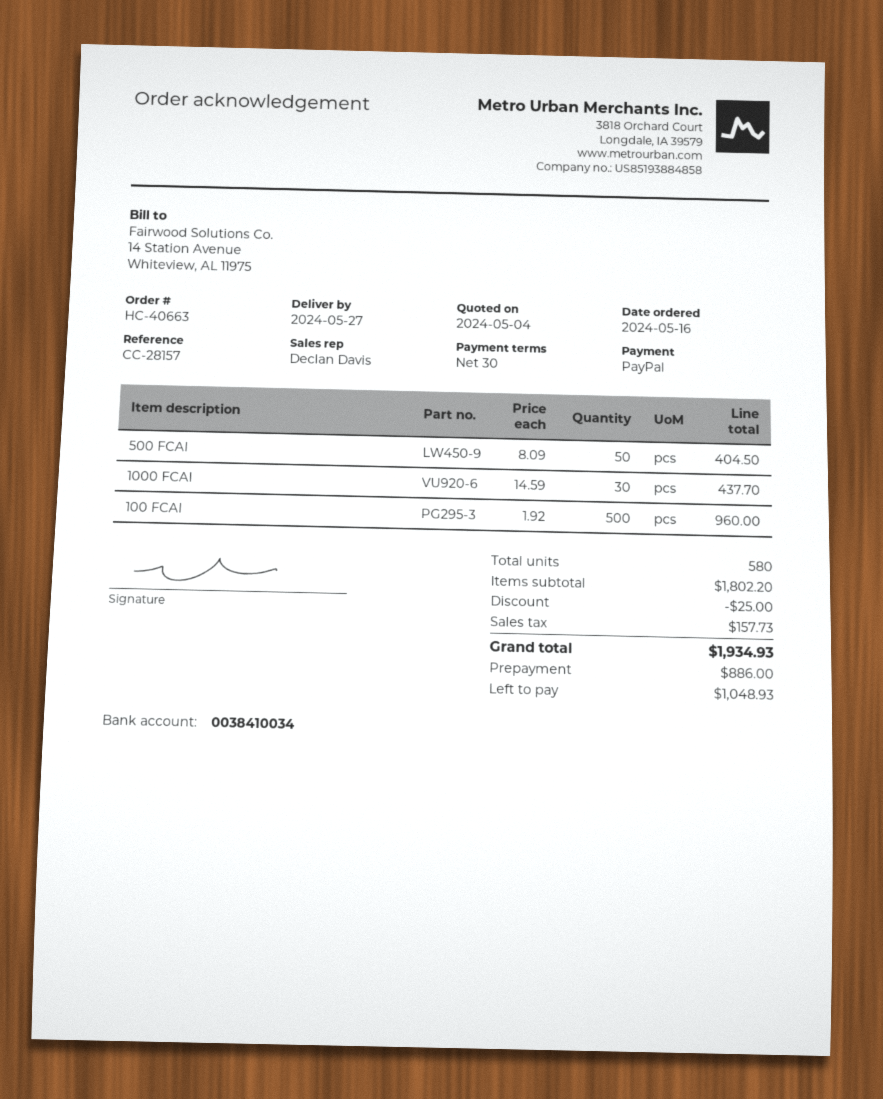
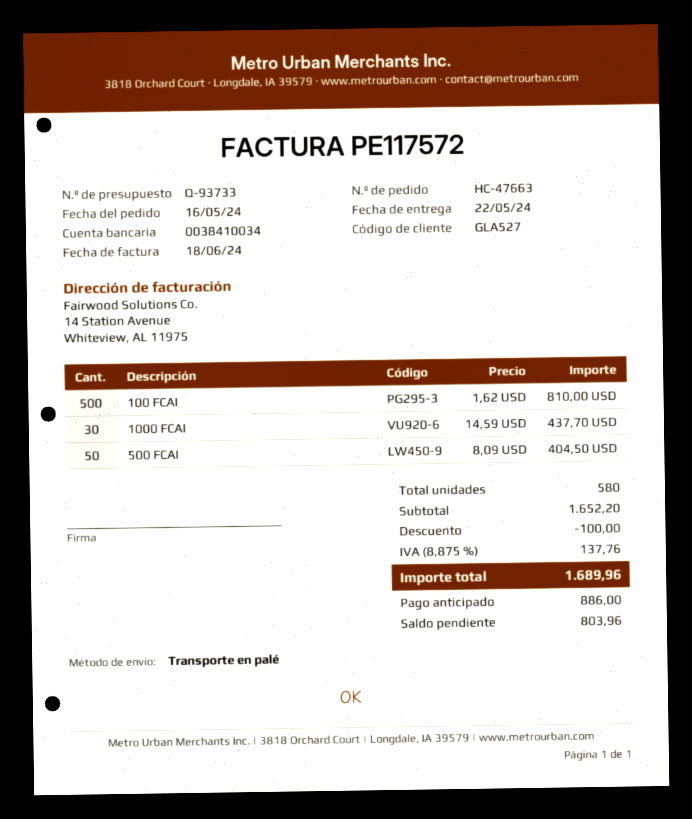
order number: HC-40663 -> HC-47663
delivery date: 2024-05-27 -> 2024-05-22
100 FCAI: 500 x 1.92 = 960.00 -> 500 x 1.62 = 810.00
subtotal: 1802.20 -> 1652.20
discount: 25.00 -> 100.00
tax: 157.73 -> 137.76
total: 1934.93 -> 1689.96
balance: 1048.93 -> 803.96

